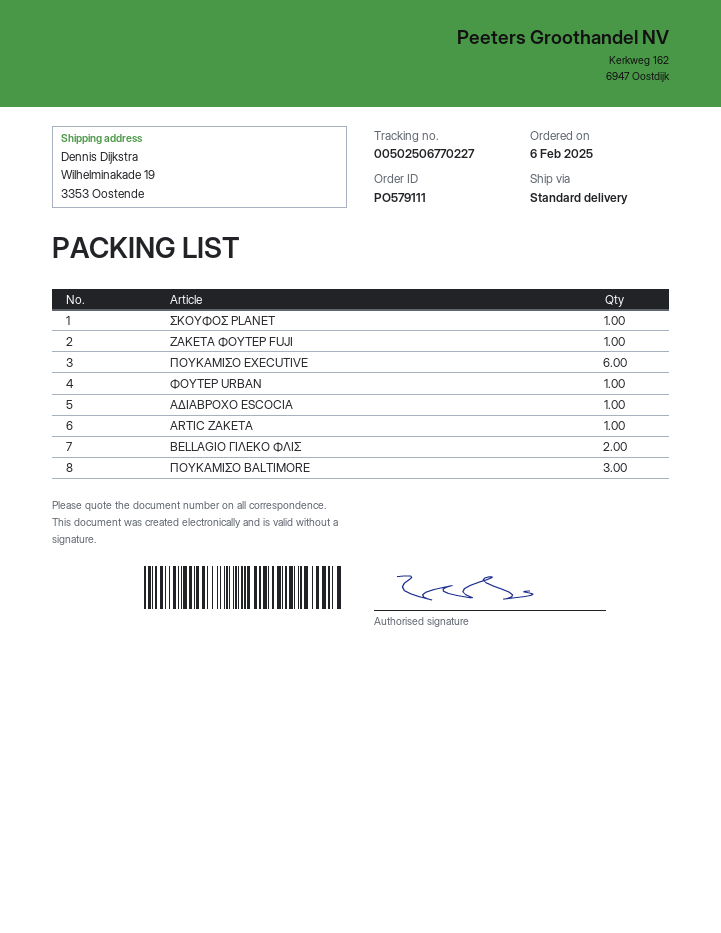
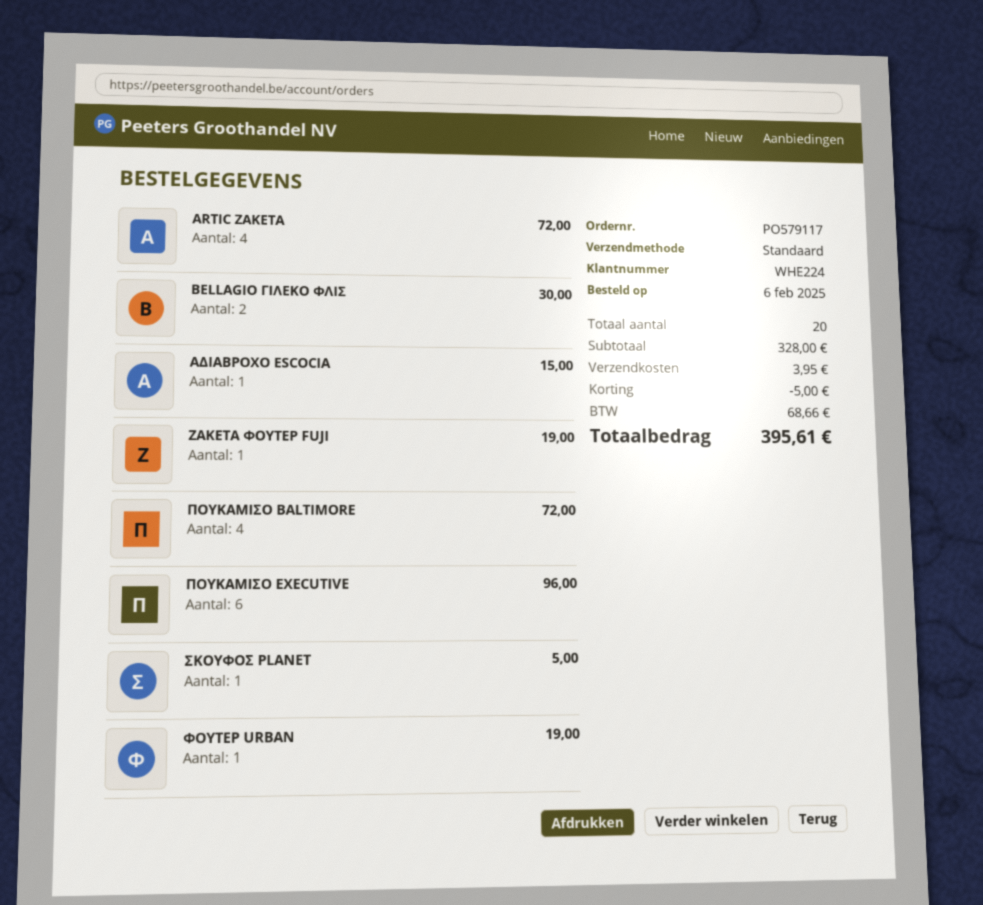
order number: PO579111 -> PO579117
ARTIC ΖΑΚΕΤΑ: 1 -> 4
ΠΟΥΚΑΜΙΣΟ BALTIMORE: 3 -> 4

